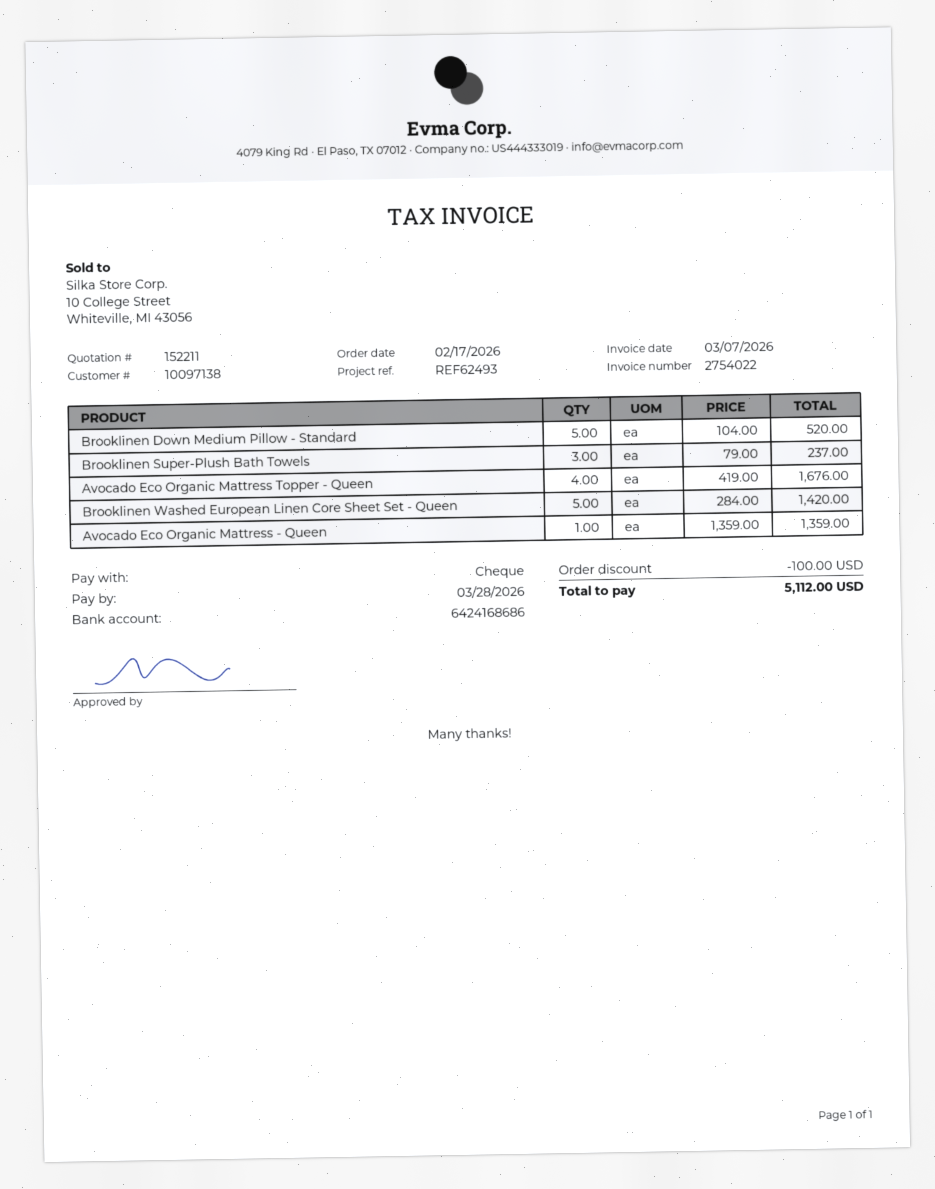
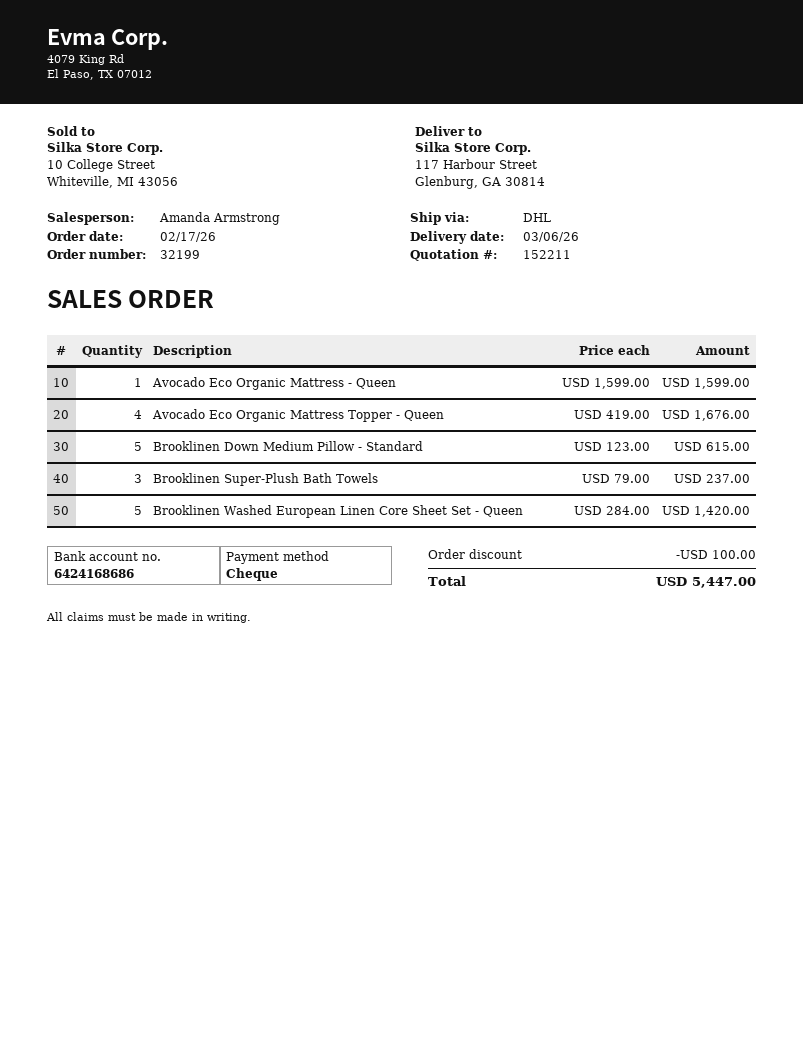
Brooklinen Down Medium Pillow - Standard: 5 x 104.00 = 520.00 -> 5 x 123.00 = 615.00
Avocado Eco Organic Mattress - Queen: 1 x 1359.00 = 1359.00 -> 1 x 1599.00 = 1599.00
total: 5112.00 -> 5447.00

